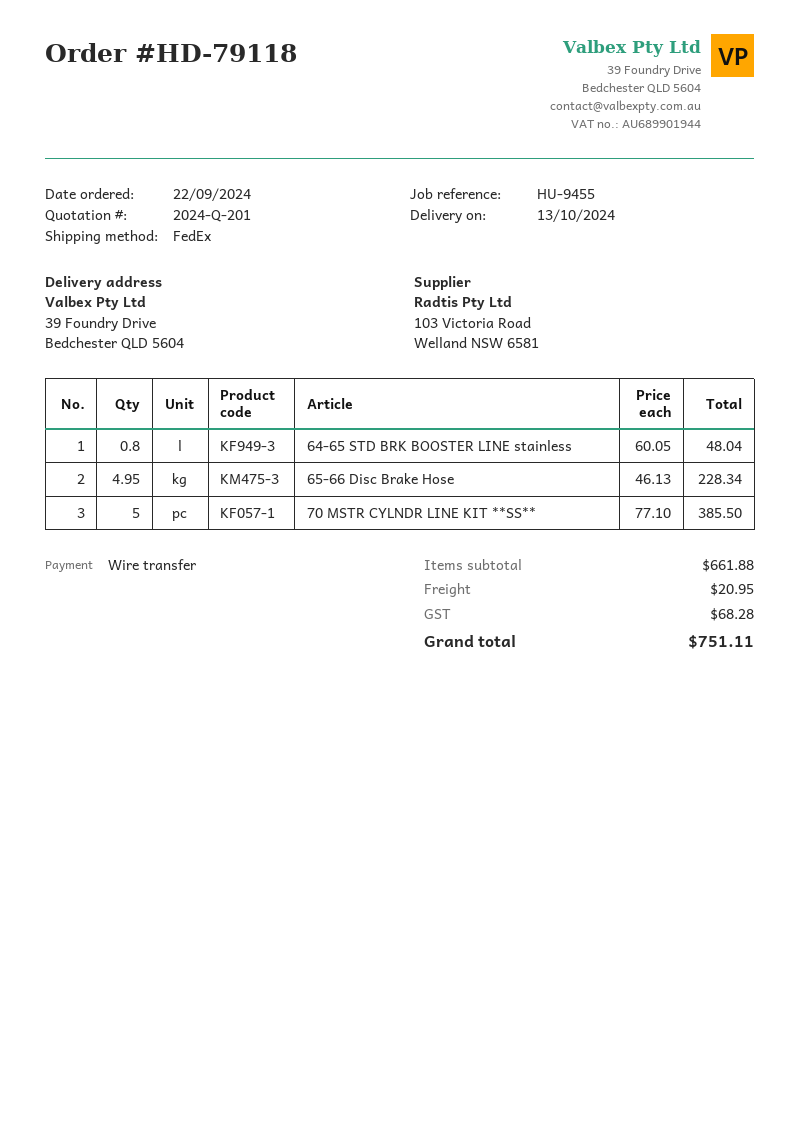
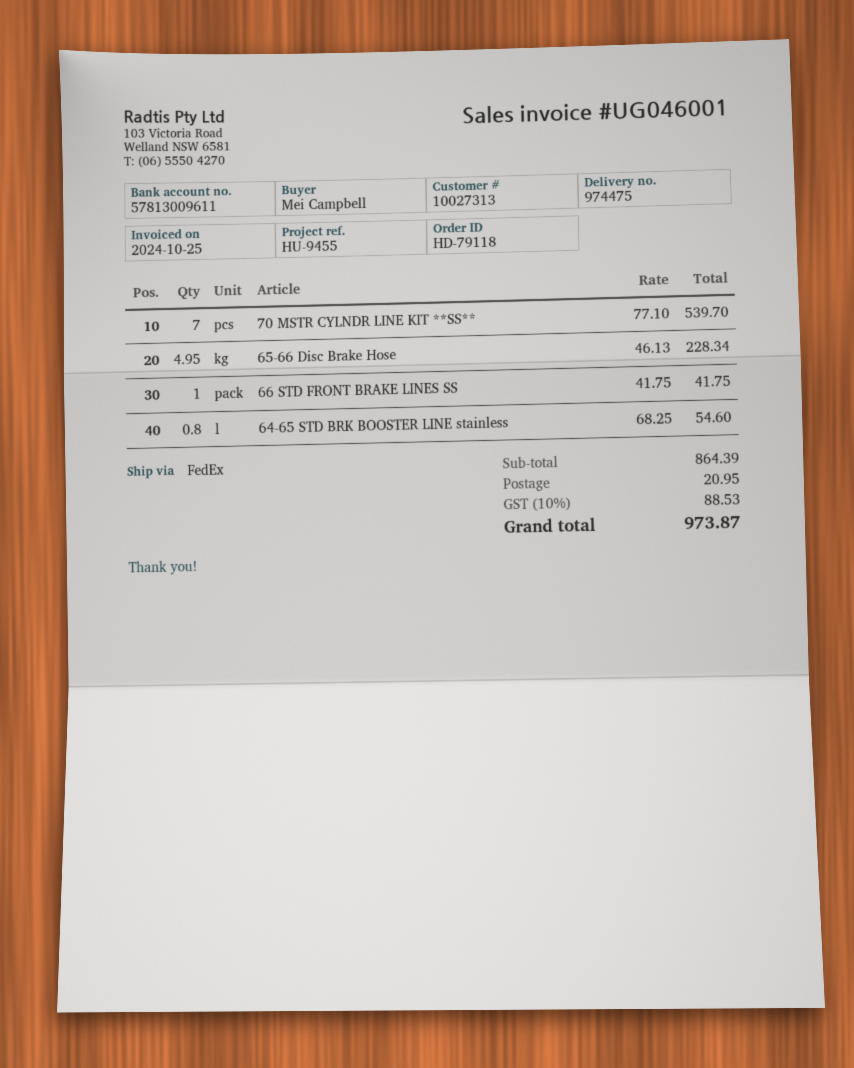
64-65 STD BRK BOOSTER LINE stainless: 0.8 x 60.05 = 48.04 -> 0.8 x 68.25 = 54.60
70 MSTR CYLNDR LINE KIT **SS**: 5 x 77.10 = 385.50 -> 7 x 77.10 = 539.70
66 STD FRONT BRAKE LINES SS: none -> 1 x 41.75 = 41.75
subtotal: 661.88 -> 864.39
tax: 68.28 -> 88.53
total: 751.11 -> 973.87

